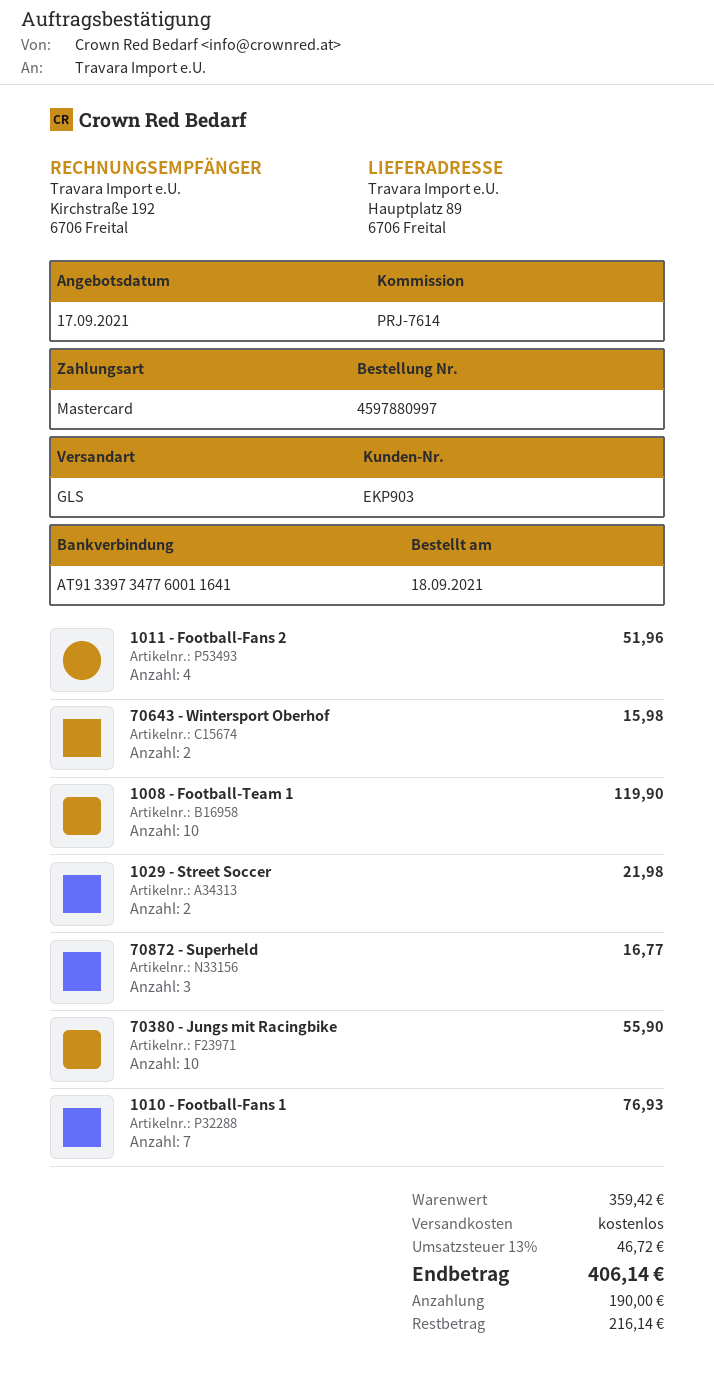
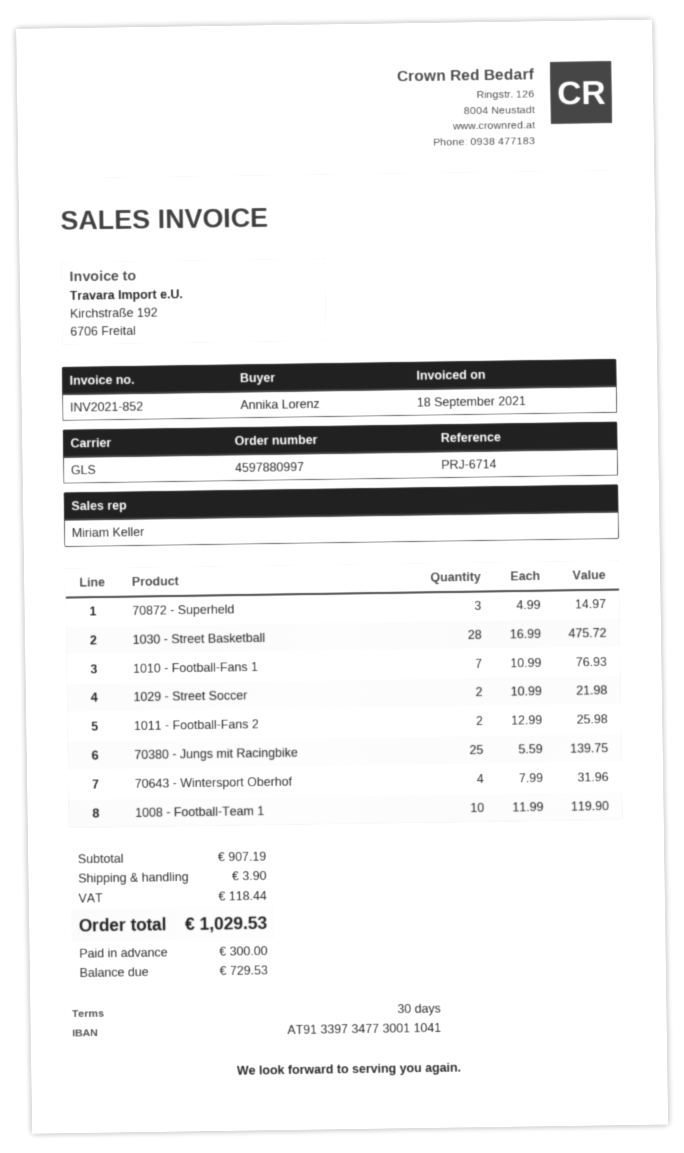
reference: PRJ-7614 -> PRJ-6714
bank account: AT913397347760011641 -> AT913397347730011041
1011 - Football-Fans 2: 4 for 51.96 -> 2 for 25.98
70643 - Wintersport Oberhof: 2 for 15.98 -> 4 for 31.96
70872 - Superheld: 3 for 16.77 -> 3 for 14.97
70380 - Jungs mit Racingbike: 10 for 55.90 -> 25 for 139.75
1030 - Street Basketball: none -> 28 for 475.72
subtotal: 359.42 -> 907.19
shipping: 0.00 -> 3.90
tax: 46.72 -> 118.44
total: 406.14 -> 1029.53
deposit: 190.00 -> 300.00
balance: 216.14 -> 729.53

